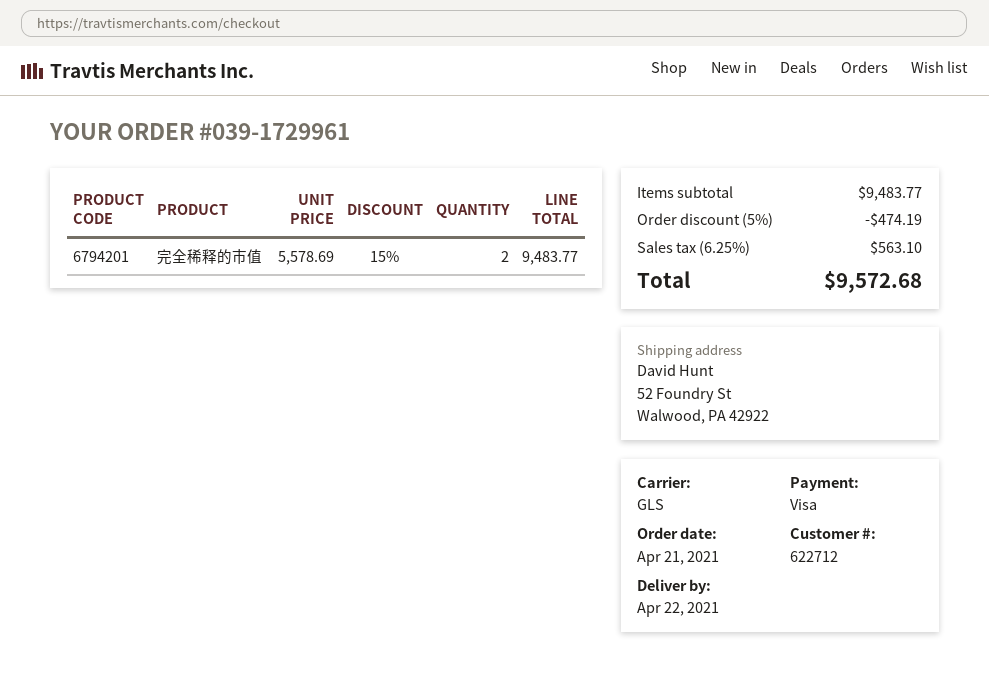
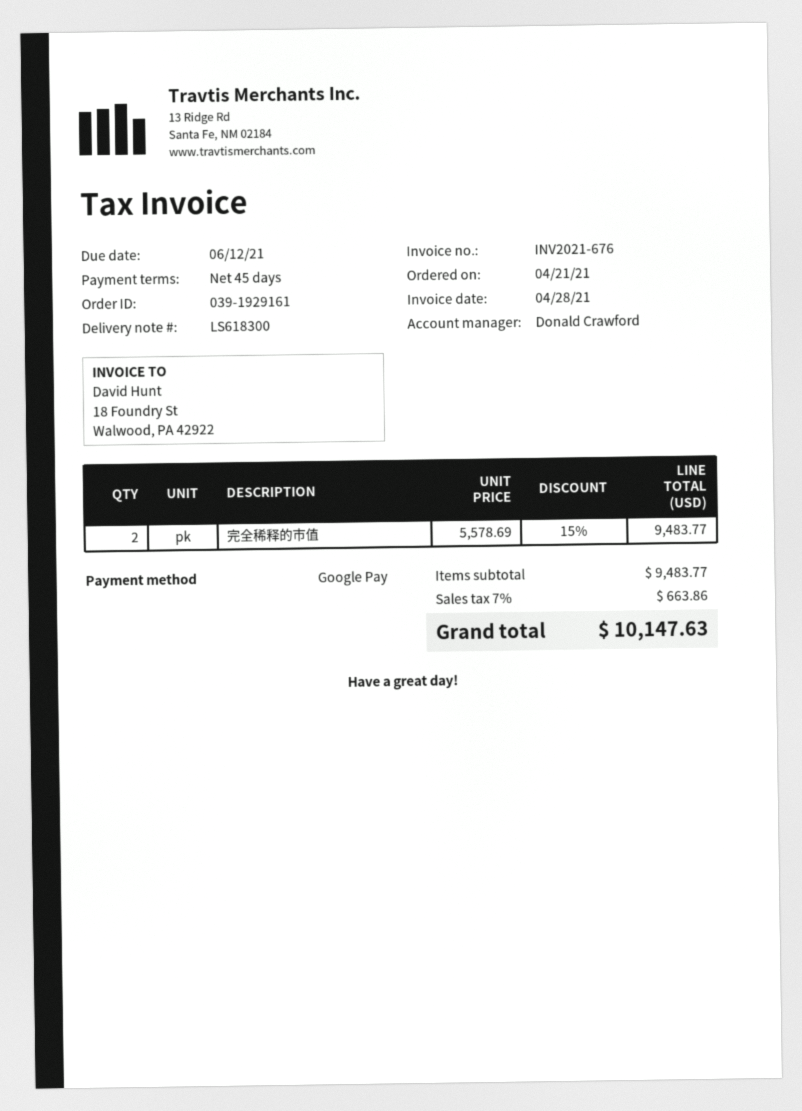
order number: 039-1729961 -> 039-1929161
payment method: Visa -> Google Pay
discount: 5% = 474.19 -> none
tax: 6.25% = 563.10 -> 7% = 663.86
total: 9572.68 -> 10147.63

